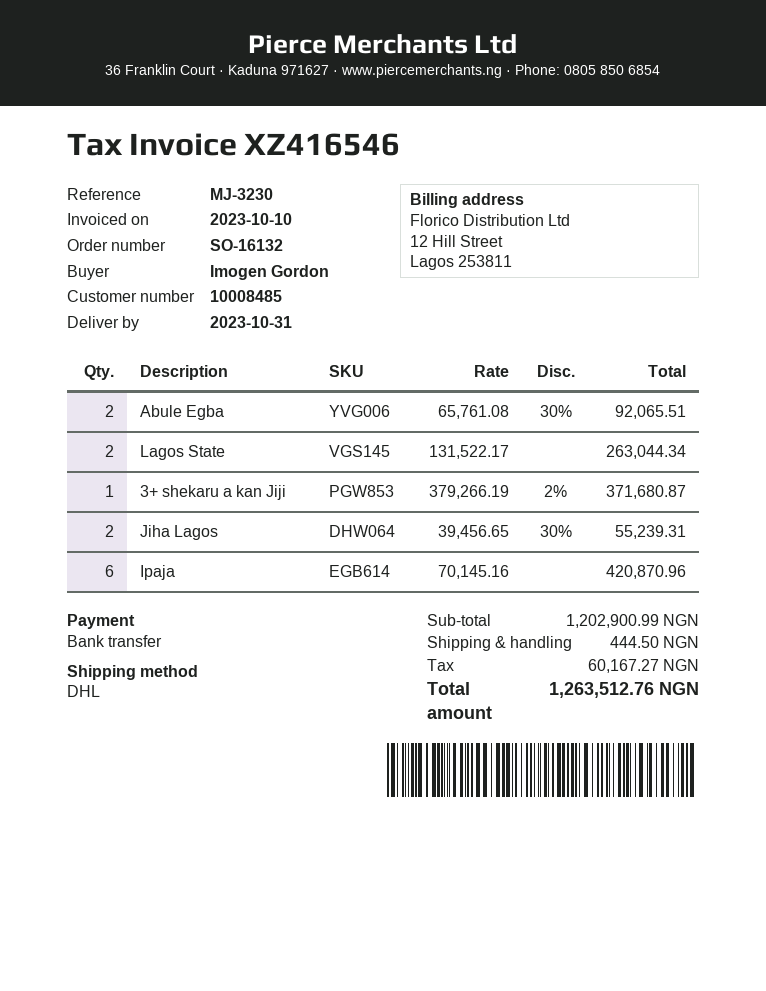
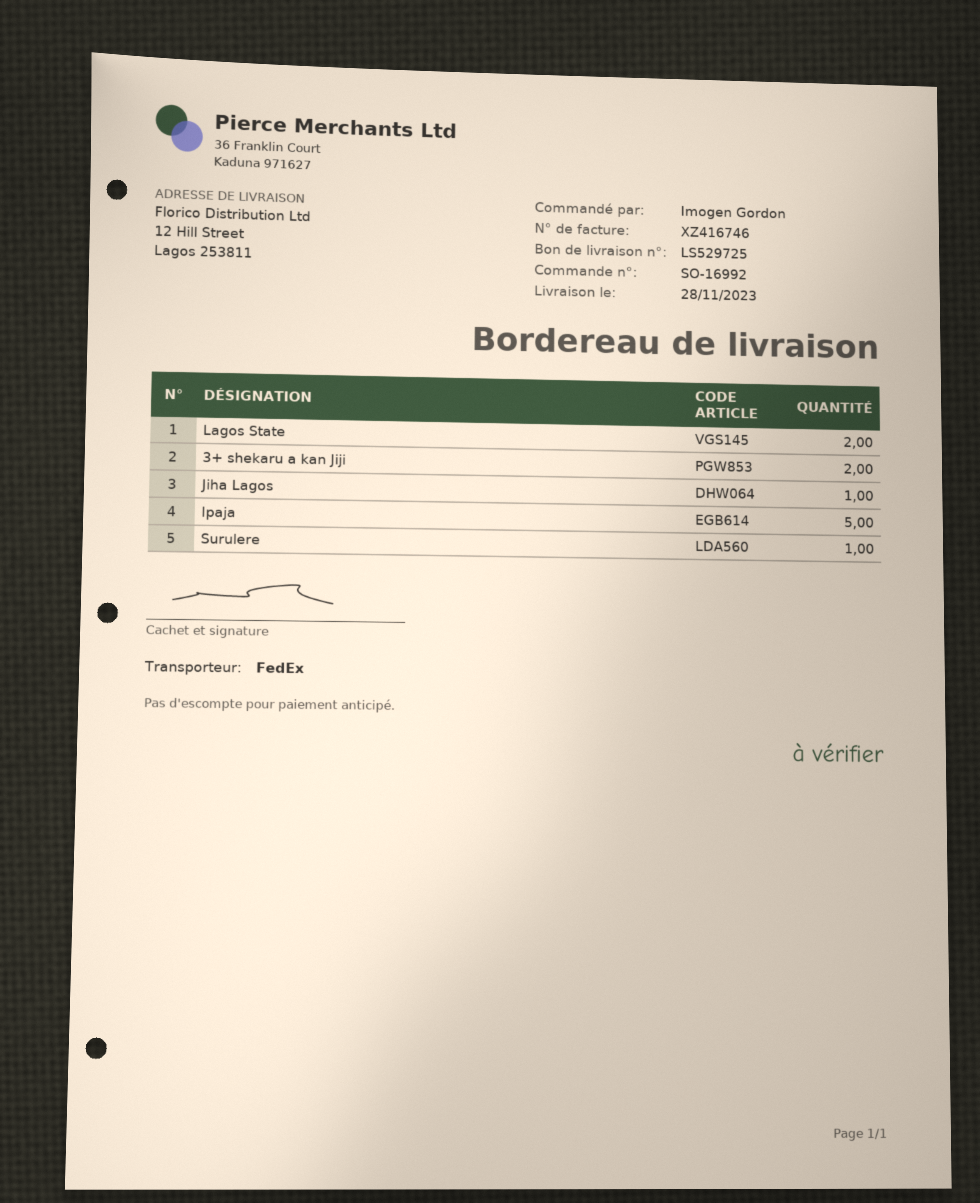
order number: SO-16132 -> SO-16992
delivery date: 2023-10-31 -> 2023-11-28
invoice number: XZ416546 -> XZ416746
shipping method: DHL -> FedEx
Abule Egba: 2 -> none
3+ shekaru a kan Jiji: 1 -> 2
Jiha Lagos: 2 -> 1
Ipaja: 6 -> 5
Surulere: none -> 1

